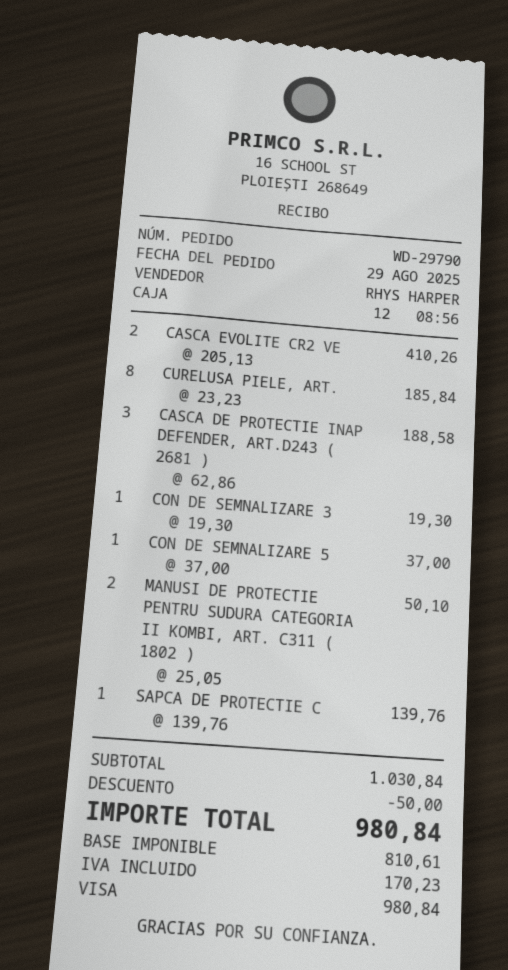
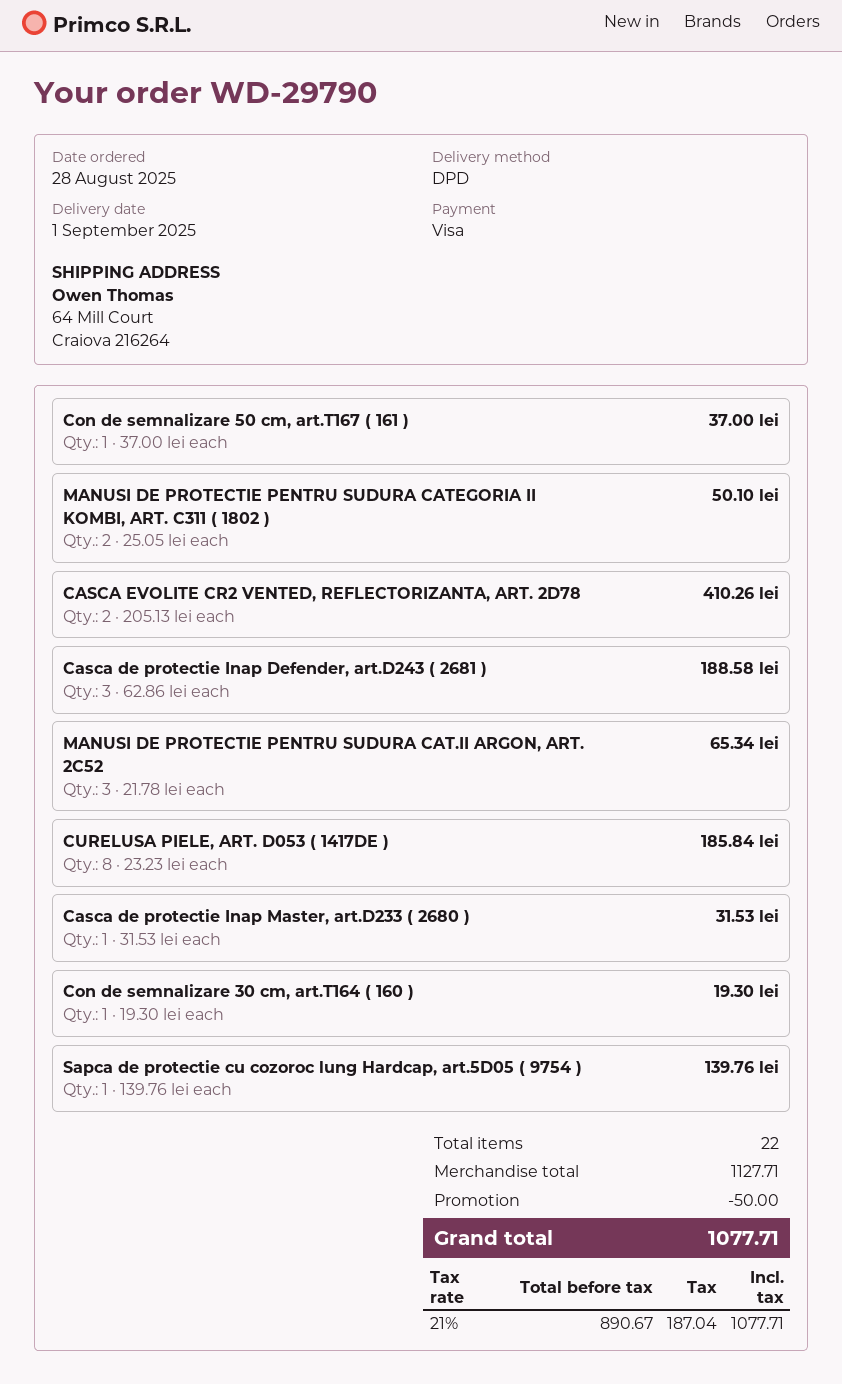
order date: 2025-08-29 -> 2025-08-28
MANUSI DE PROTECTIE PENTRU SUDURA CAT.II ARGON, ART. 2C52: none -> 3 x 21.78 = 65.34
Casca de protectie Inap Master, art.D233 ( 2680 ): none -> 1 x 31.53 = 31.53
subtotal: 1030.84 -> 1127.71
net: 810.61 -> 890.67
tax: 170.23 -> 187.04
total: 980.84 -> 1077.71

